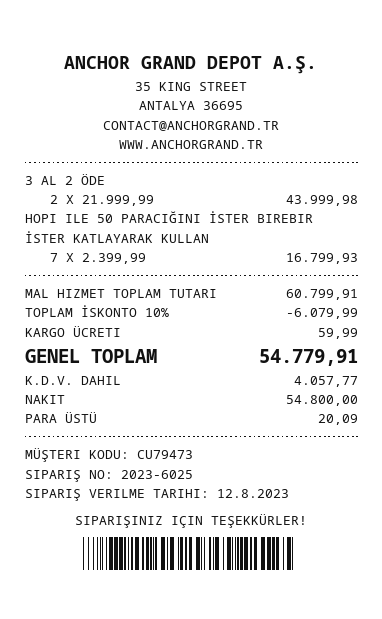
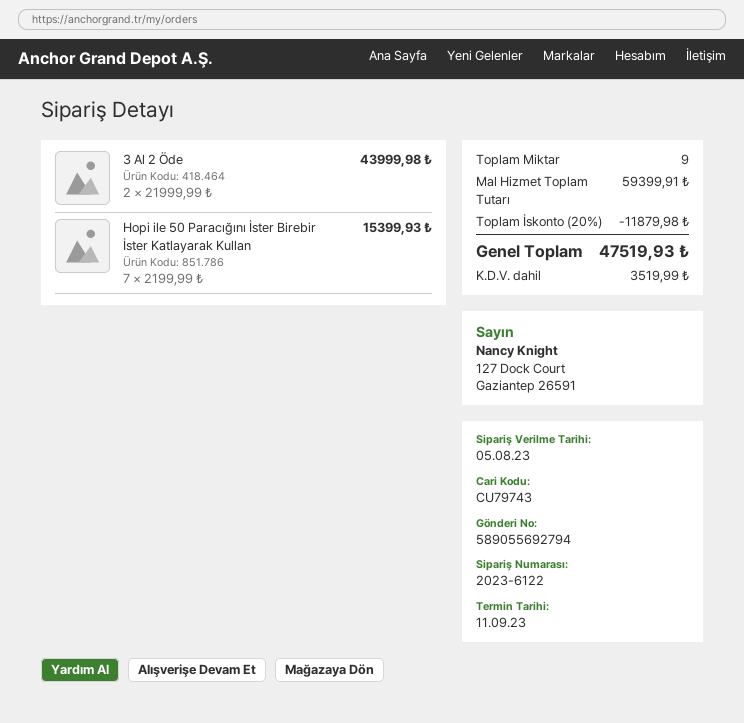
order number: 2023-6025 -> 2023-6122
order date: 2023-08-12 -> 2023-08-05
customer number: CU79473 -> CU79743
HOPI ILE 50 PARACIĞINI İSTER BIREBIR İSTER KATLAYARAK KULLAN: 7 x 2399.99 = 16799.93 -> 7 x 2199.99 = 15399.93
subtotal: 60799.91 -> 59399.91
discount: 10% = 6079.99 -> 20% = 11879.98
shipping: 59.99 -> none
tax: 4057.77 -> 3519.99
total: 54779.91 -> 47519.93

